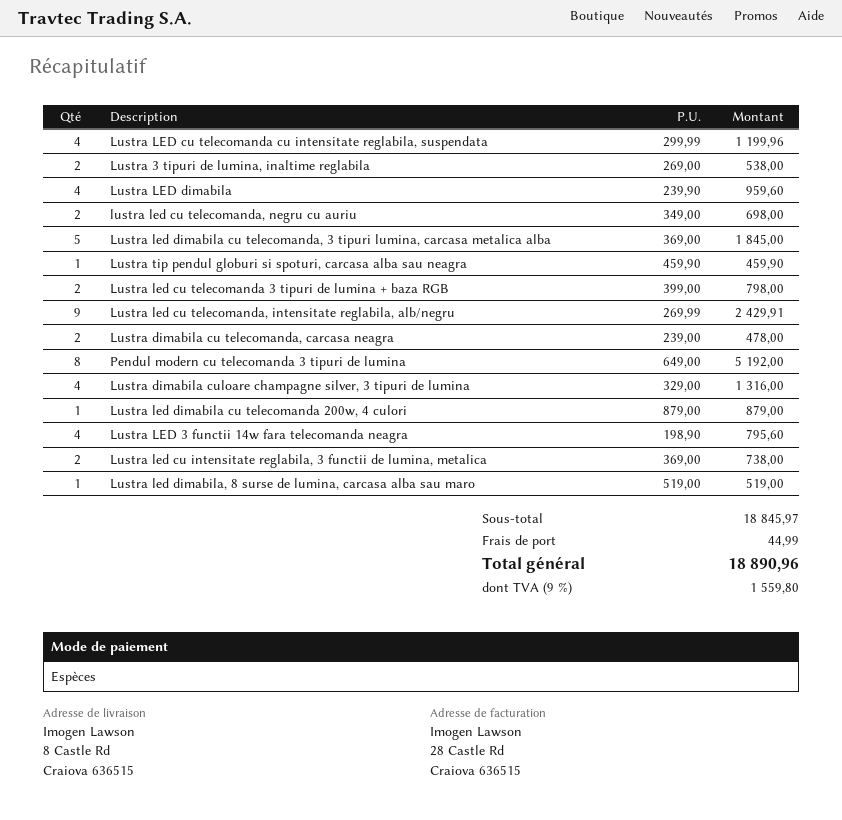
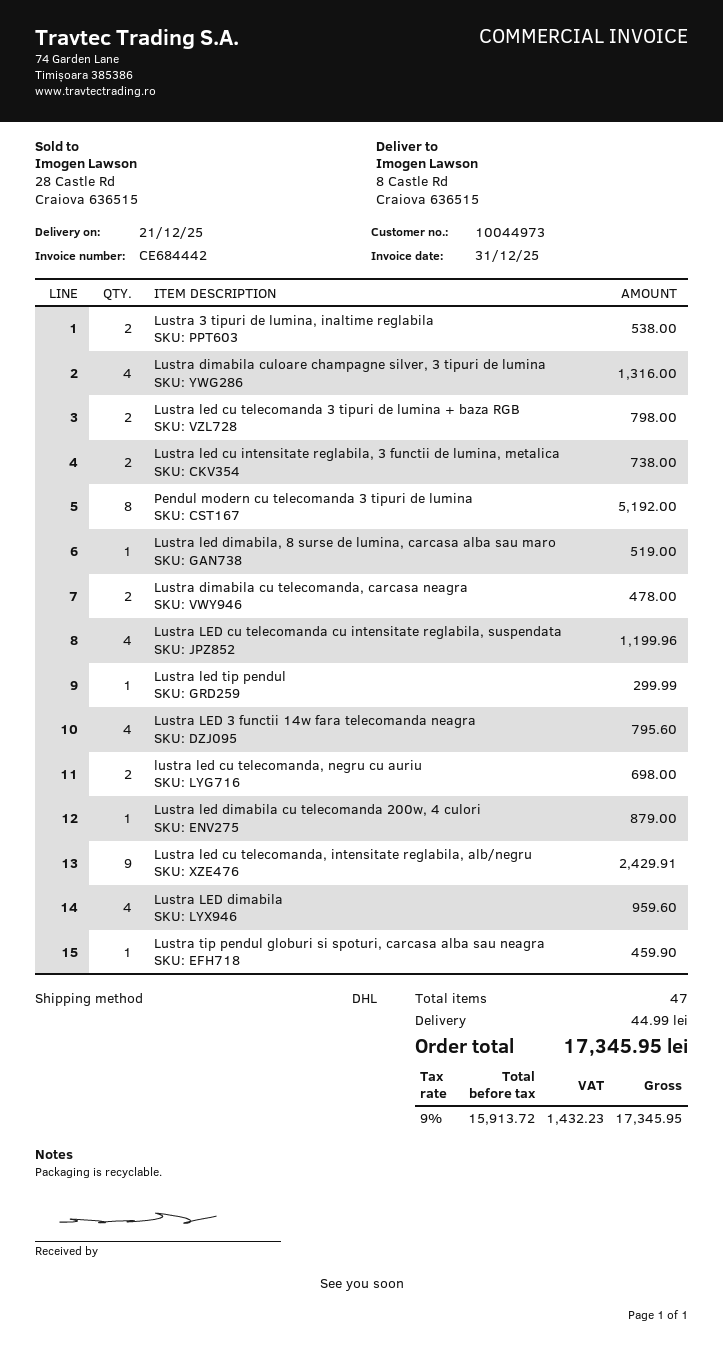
Lustra led dimabila cu telecomanda, 3 tipuri lumina, carcasa metalica alba: 5 for 1845.00 -> none
Lustra led tip pendul: none -> 1 for 299.99
tax: 9% = 1559.80 -> 9% = 1432.23
total: 18890.96 -> 17345.95

